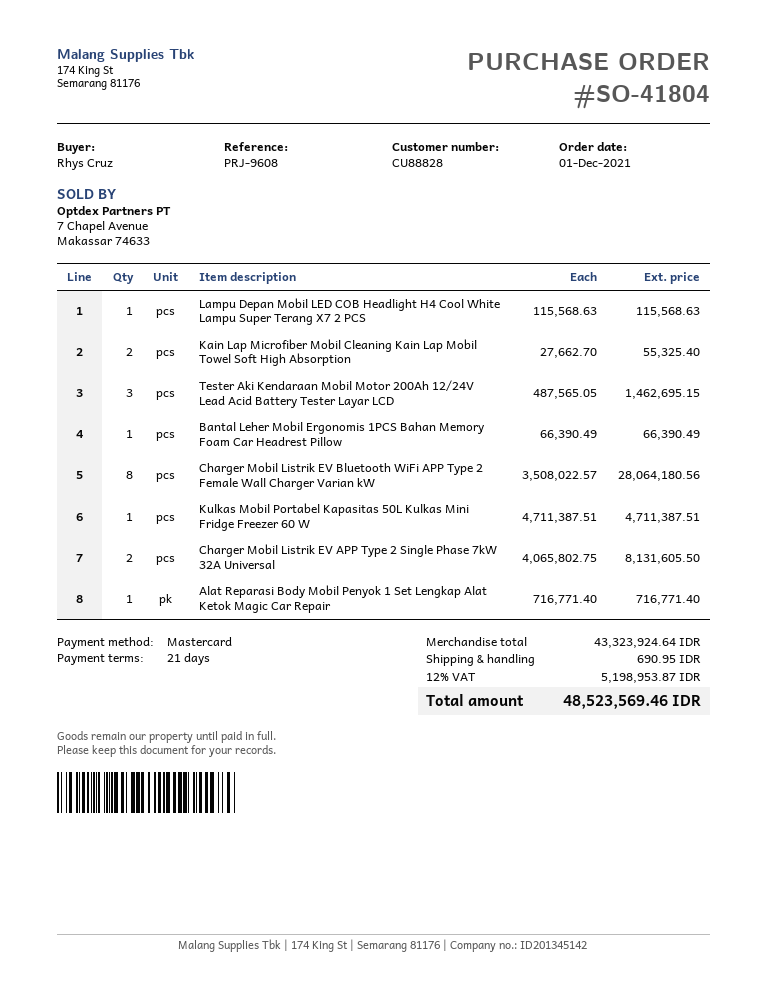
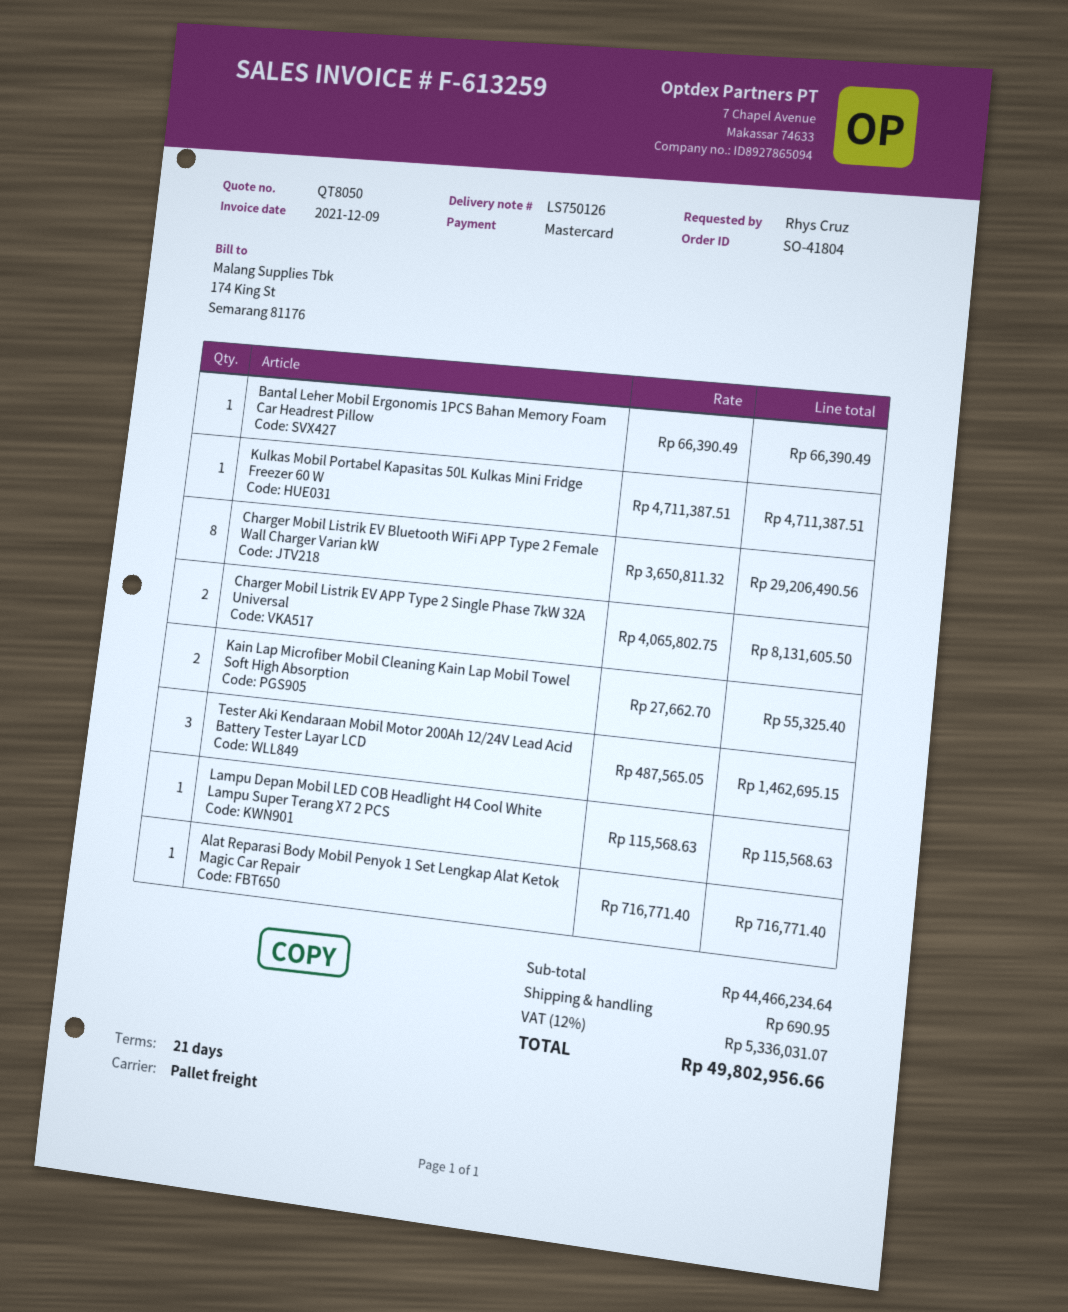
Charger Mobil Listrik EV Bluetooth WiFi APP Type 2 Female Wall Charger Varian kW: 8 x 3508022.57 = 28064180.56 -> 8 x 3650811.32 = 29206490.56
subtotal: 43323924.64 -> 44466234.64
tax: 12% = 5198953.87 -> 12% = 5336031.07
total: 48523569.46 -> 49802956.66

